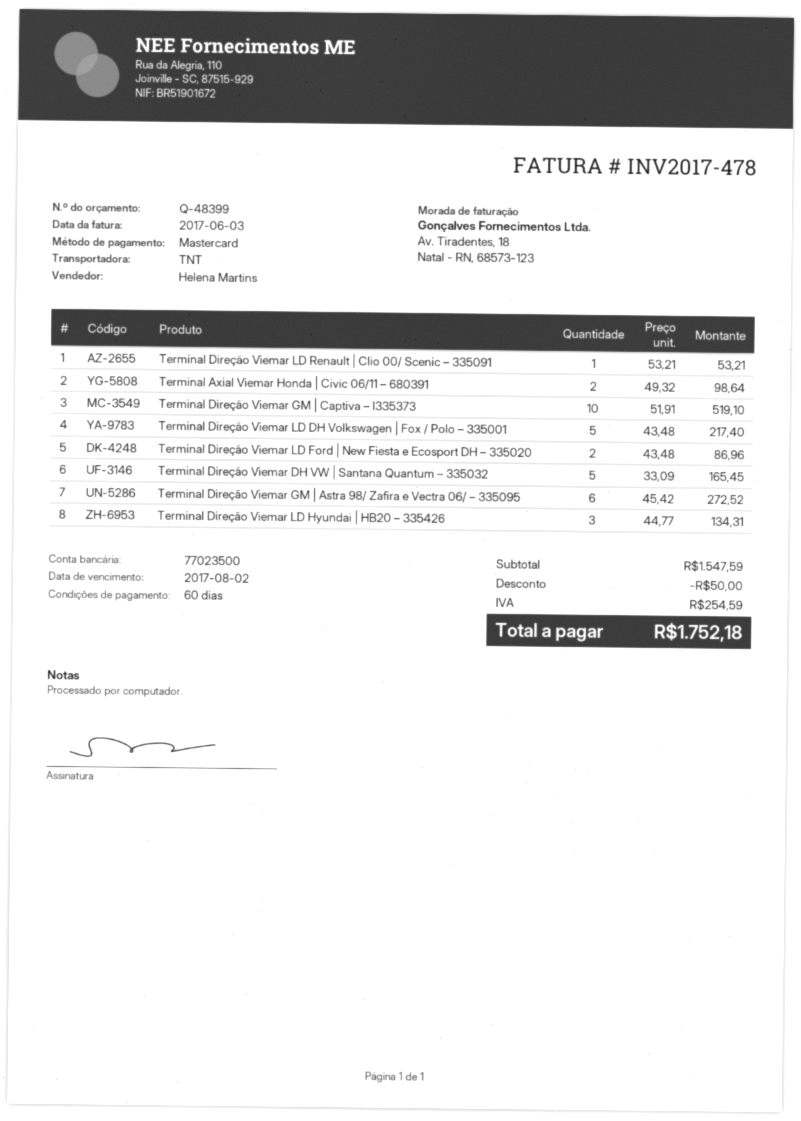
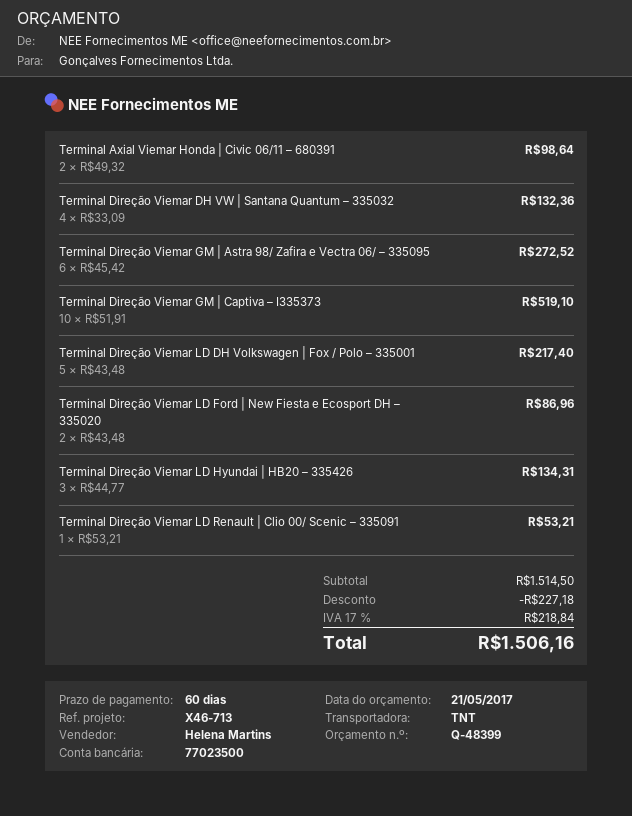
Terminal Direção Viemar DH VW | Santana Quantum – 335032: 5 x 33.09 = 165.45 -> 4 x 33.09 = 132.36
subtotal: 1547.59 -> 1514.50
discount: 50.00 -> 227.18
tax: 254.59 -> 218.84
total: 1752.18 -> 1506.16

